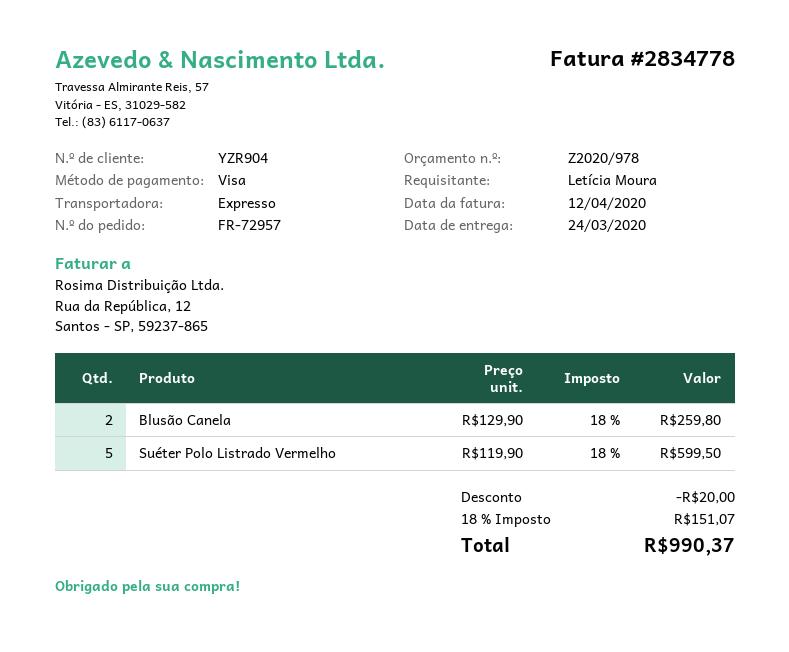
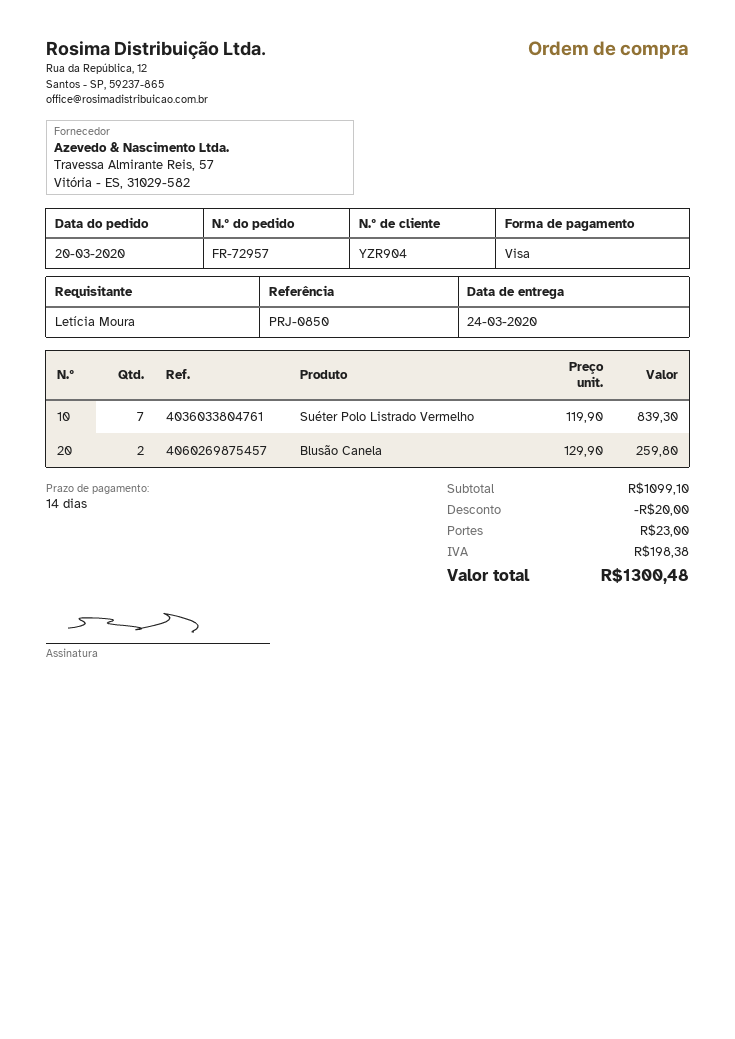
Suéter Polo Listrado Vermelho: 5 x 119.90 = 599.50 -> 7 x 119.90 = 839.30
shipping: none -> 23.00
tax: 151.07 -> 198.38
total: 990.37 -> 1300.48

